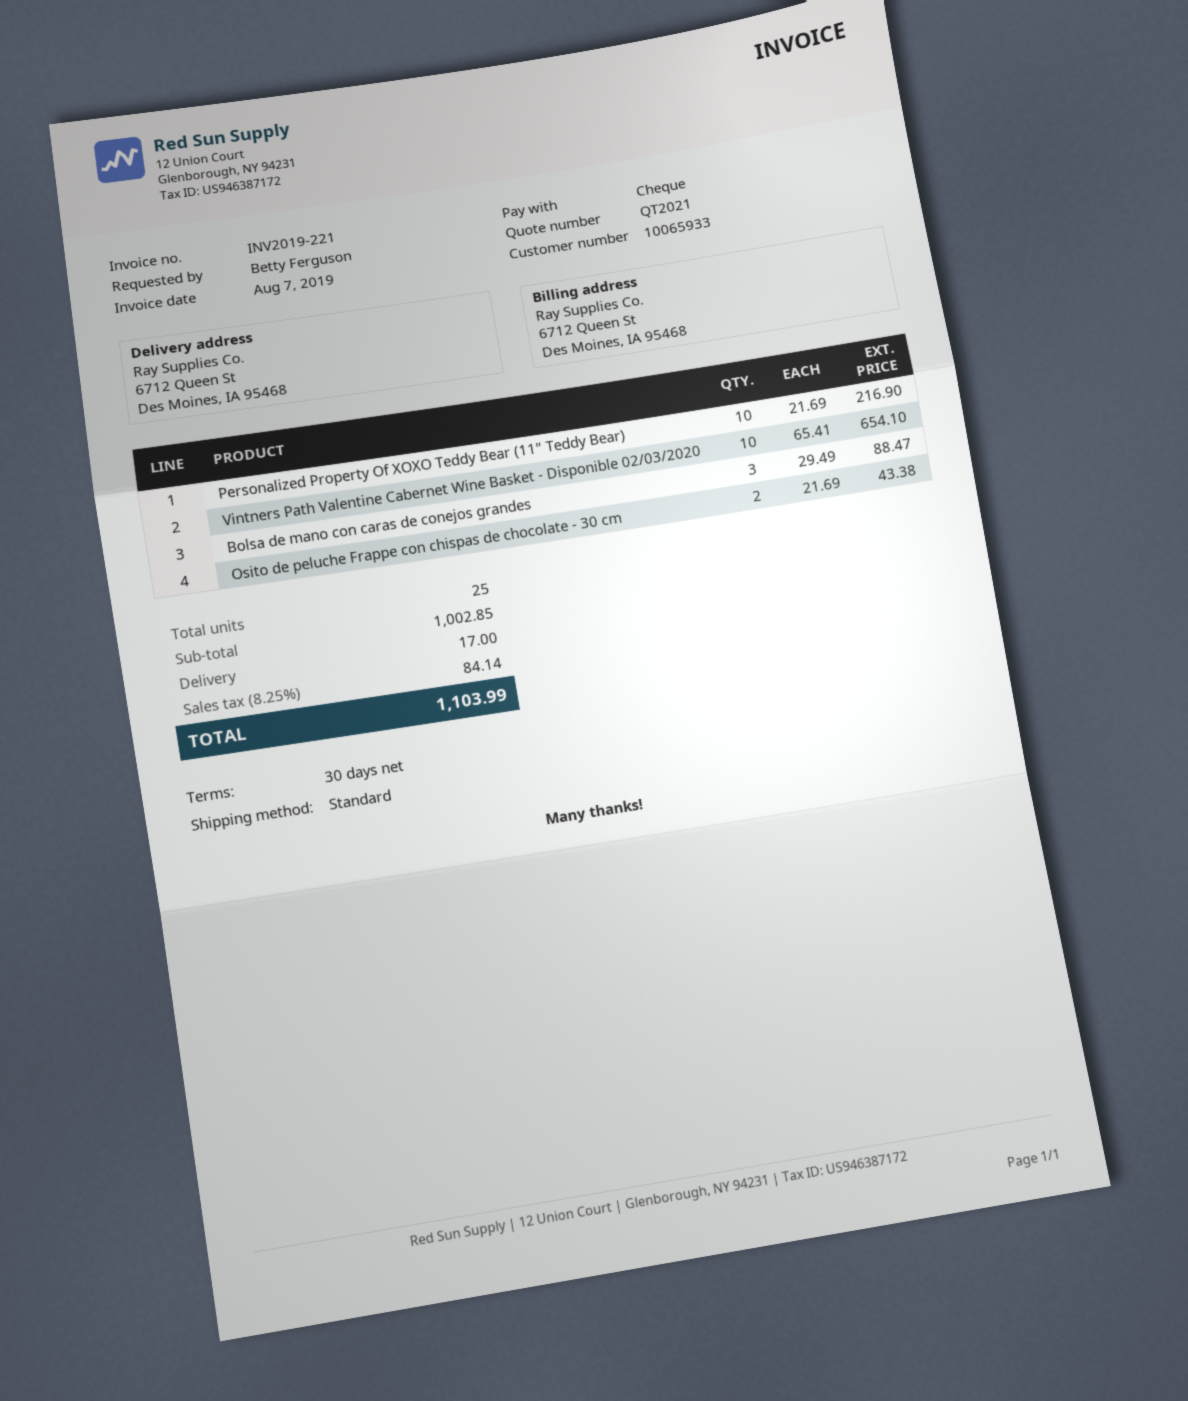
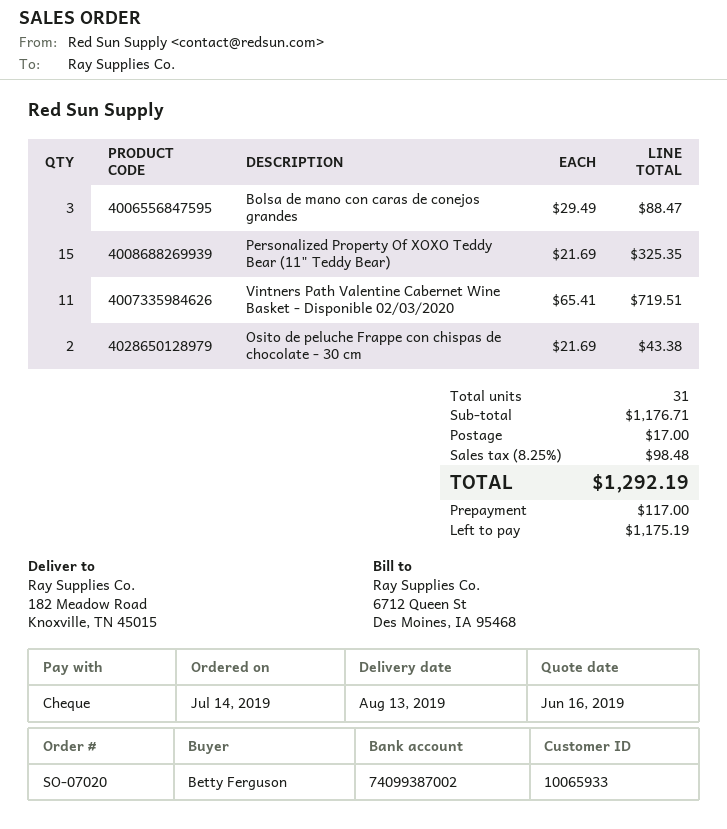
ship to: 6712 Queen St, Des Moines, IA 95468 -> 182 Meadow Road, Knoxville, TN 45015
Personalized Property Of XOXO Teddy Bear (11" Teddy Bear): 10 x 21.69 = 216.90 -> 15 x 21.69 = 325.35
Vintners Path Valentine Cabernet Wine Basket - Disponible 02/03/2020: 10 x 65.41 = 654.10 -> 11 x 65.41 = 719.51
total quantity: 25 -> 31
subtotal: 1002.85 -> 1176.71
tax: 8.25% = 84.14 -> 8.25% = 98.48
total: 1103.99 -> 1292.19

